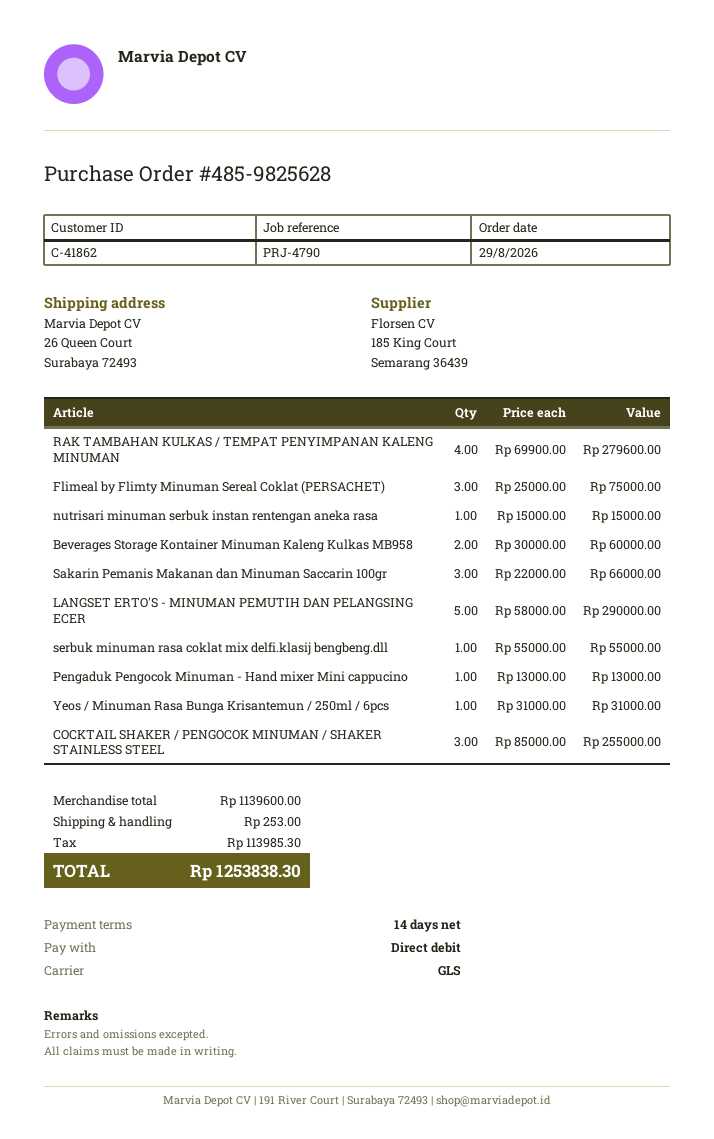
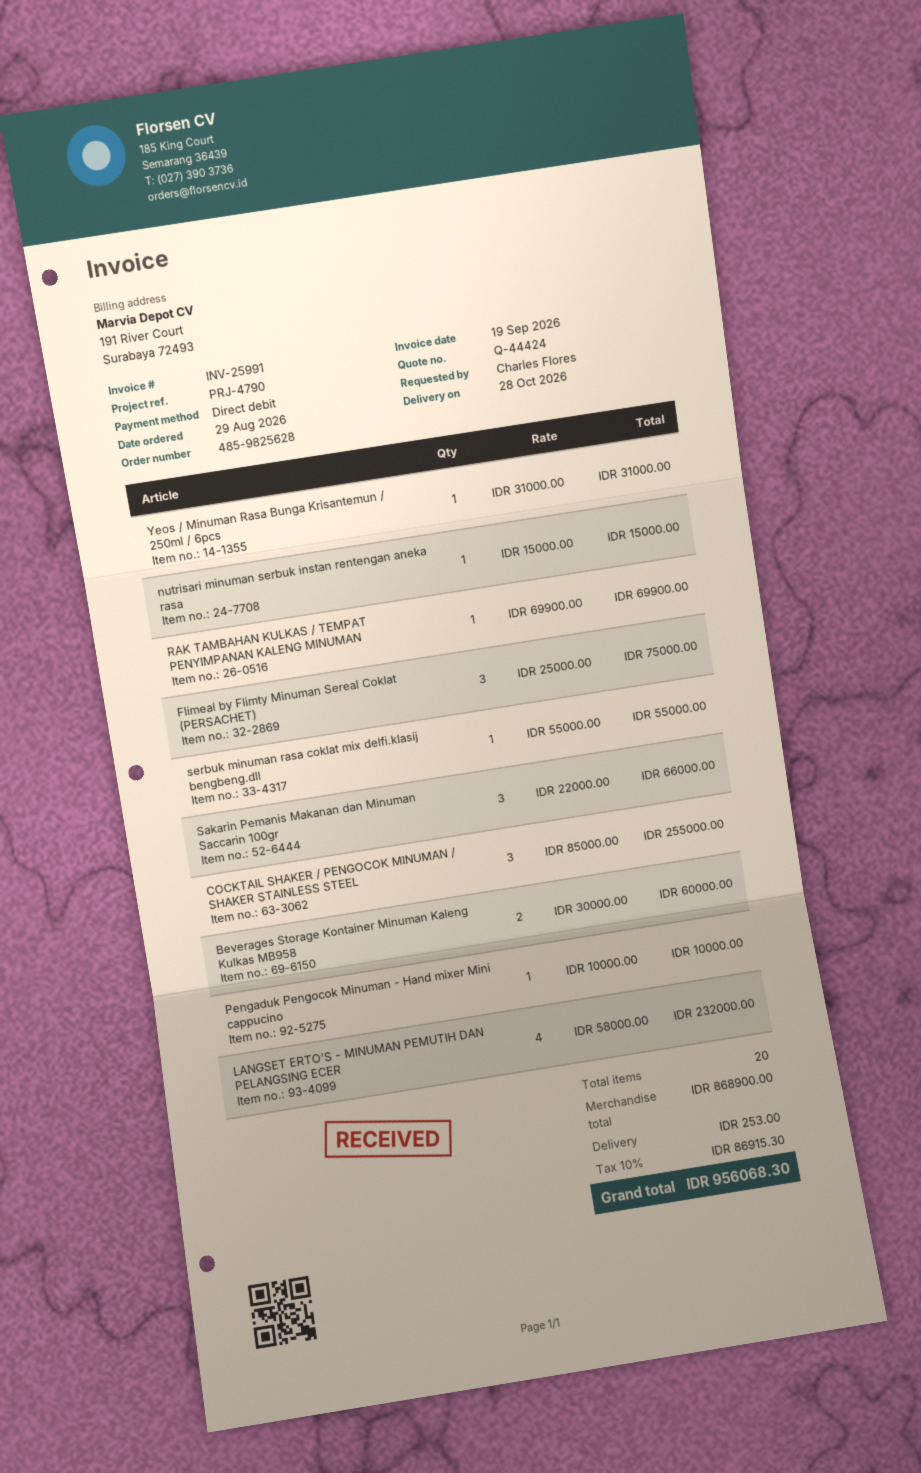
RAK TAMBAHAN KULKAS / TEMPAT PENYIMPANAN KALENG MINUMAN: 4 x 69900.00 = 279600.00 -> 1 x 69900.00 = 69900.00
LANGSET ERTO'S - MINUMAN PEMUTIH DAN PELANGSING ECER: 5 x 58000.00 = 290000.00 -> 4 x 58000.00 = 232000.00
Pengaduk Pengocok Minuman - Hand mixer Mini cappucino: 1 x 13000.00 = 13000.00 -> 1 x 10000.00 = 10000.00
subtotal: 1139600.00 -> 868900.00
tax: 113985.30 -> 86915.30
total: 1253838.30 -> 956068.30

